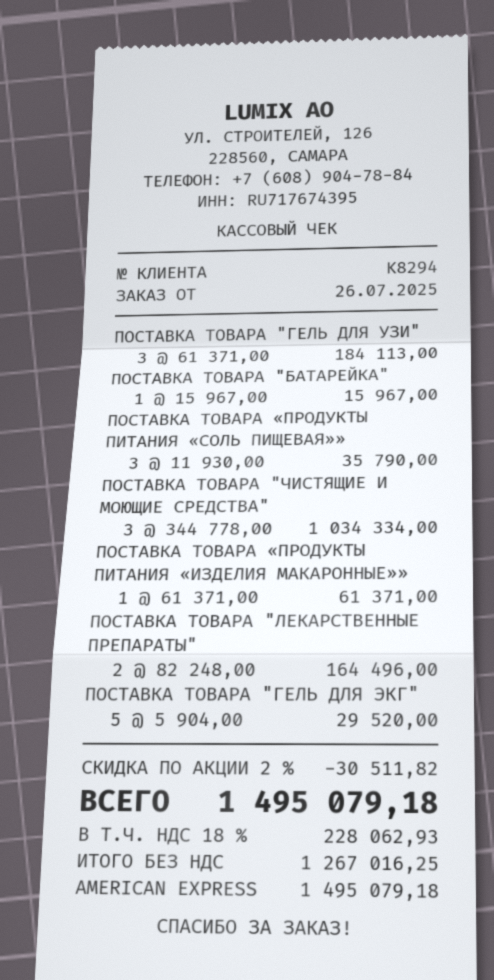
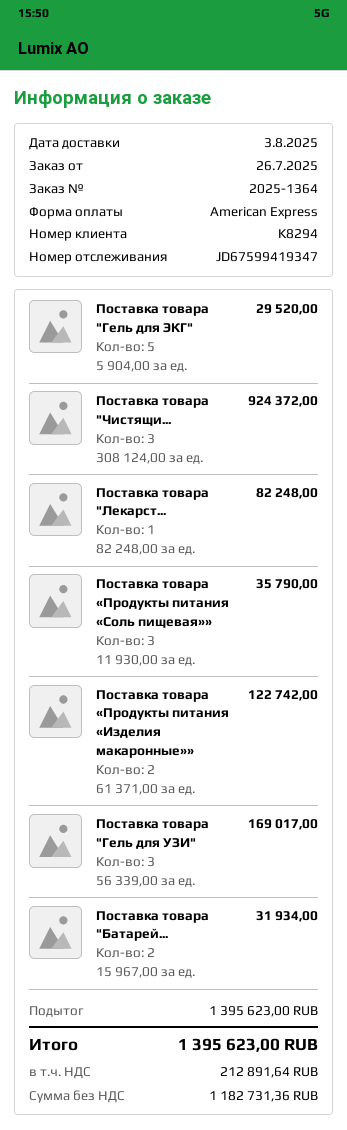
ПОСТАВКА ТОВАРА "ГЕЛЬ ДЛЯ УЗИ": 3 x 61371.00 = 184113.00 -> 3 x 56339.00 = 169017.00
ПОСТАВКА ТОВАРА "БАТАРЕЙКА": 1 x 15967.00 = 15967.00 -> 2 x 15967.00 = 31934.00
ПОСТАВКА ТОВАРА "ЧИСТЯЩИЕ И МОЮЩИЕ СРЕДСТВА": 3 x 344778.00 = 1034334.00 -> 3 x 308124.00 = 924372.00
ПОСТАВКА ТОВАРА «ПРОДУКТЫ ПИТАНИЯ «ИЗДЕЛИЯ МАКАРОННЫЕ»»: 1 x 61371.00 = 61371.00 -> 2 x 61371.00 = 122742.00
ПОСТАВКА ТОВАРА "ЛЕКАРСТВЕННЫЕ ПРЕПАРАТЫ": 2 x 82248.00 = 164496.00 -> 1 x 82248.00 = 82248.00
discount: 2% = 30511.82 -> none
net: 1267016.25 -> 1182731.36
tax: 228062.93 -> 212891.64
total: 1495079.18 -> 1395623.00

